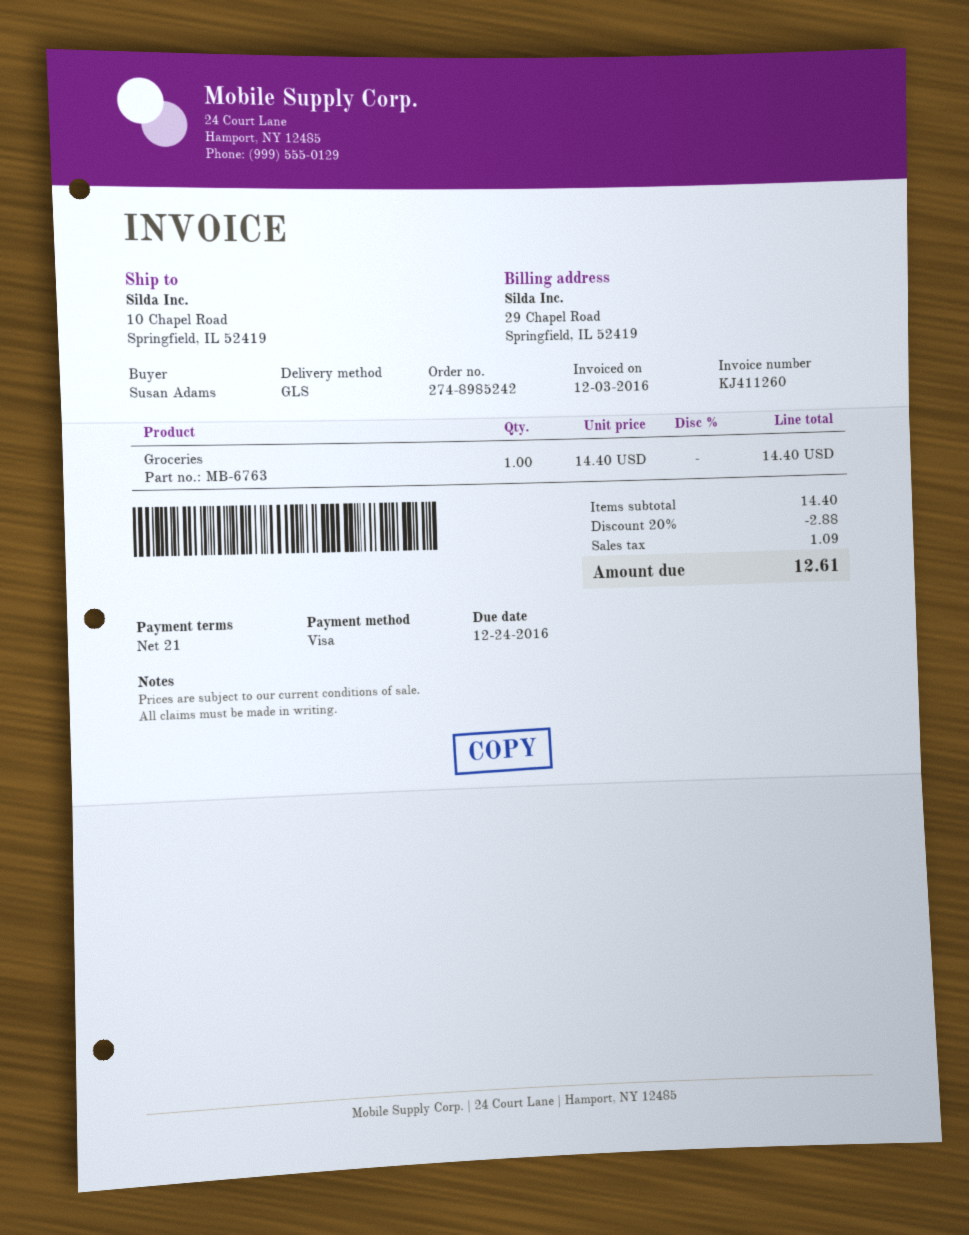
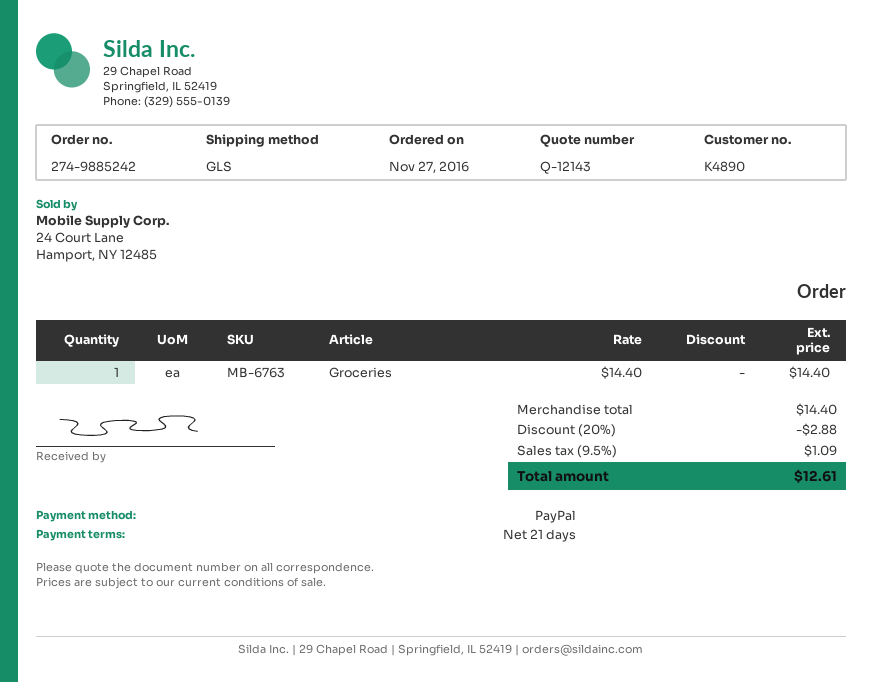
order number: 274-8985242 -> 274-9885242
payment method: Visa -> PayPal

